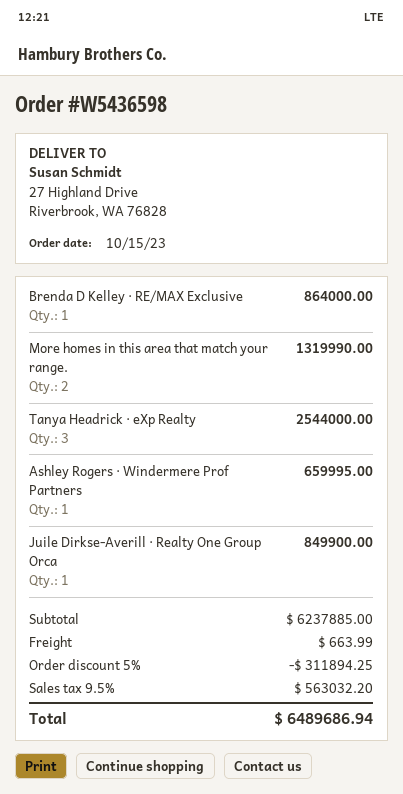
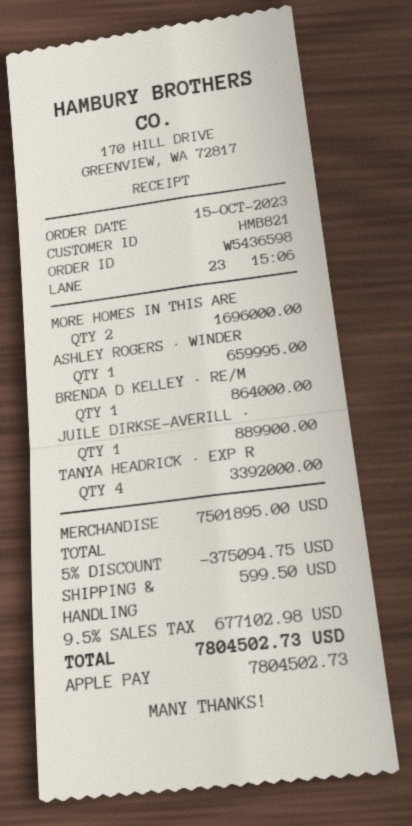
More homes in this area that match your range.: 2 for 1319990.00 -> 2 for 1696000.00
Tanya Headrick · eXp Realty: 3 for 2544000.00 -> 4 for 3392000.00
Juile Dirkse-Averill · Realty One Group Orca: 1 for 849900.00 -> 1 for 889900.00
subtotal: 6237885.00 -> 7501895.00
discount: 5% = 311894.25 -> 5% = 375094.75
shipping: 663.99 -> 599.50
tax: 9.5% = 563032.20 -> 9.5% = 677102.98
total: 6489686.94 -> 7804502.73

